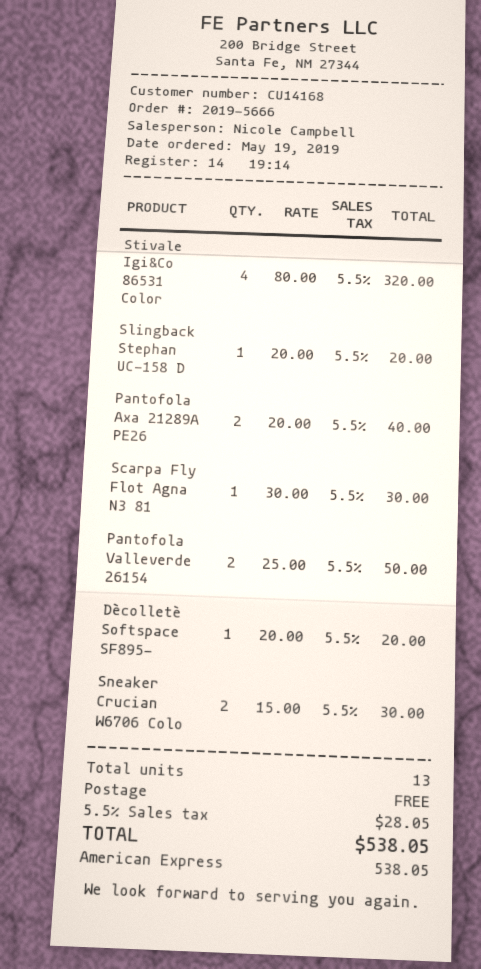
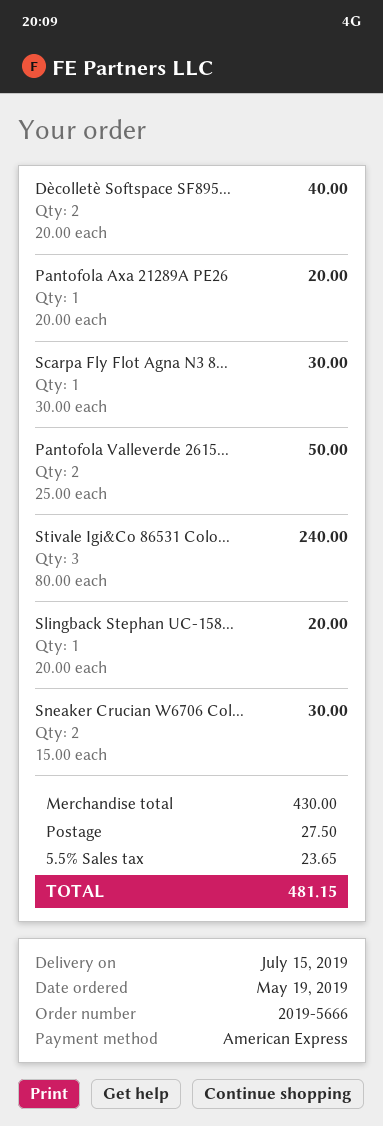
Stivale Igi&Co 86531 Color: 4 x 80.00 = 320.00 -> 3 x 80.00 = 240.00
Pantofola Axa 21289A PE26: 2 x 20.00 = 40.00 -> 1 x 20.00 = 20.00
Dècolletè Softspace SF895-: 1 x 20.00 = 20.00 -> 2 x 20.00 = 40.00
shipping: 0.00 -> 27.50
tax: 5.5% = 28.05 -> 5.5% = 23.65
total: 538.05 -> 481.15

